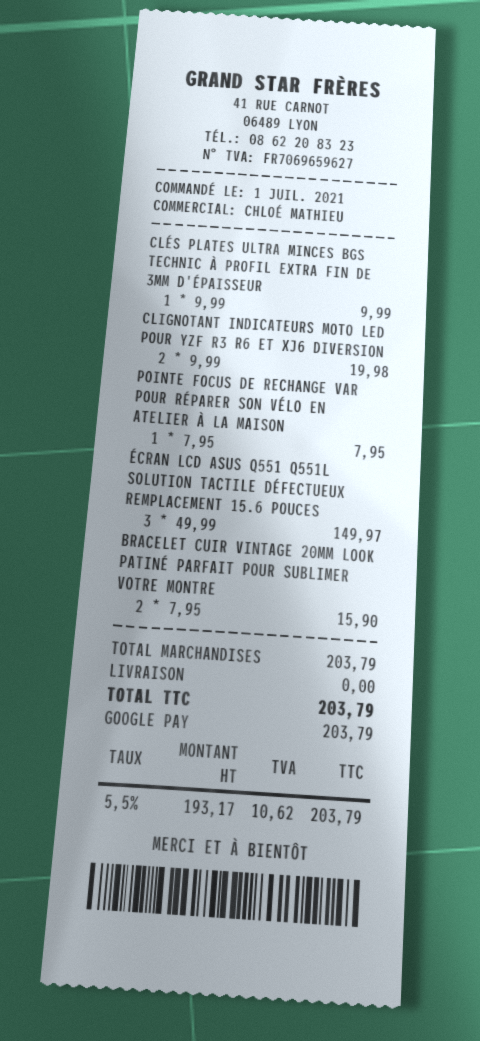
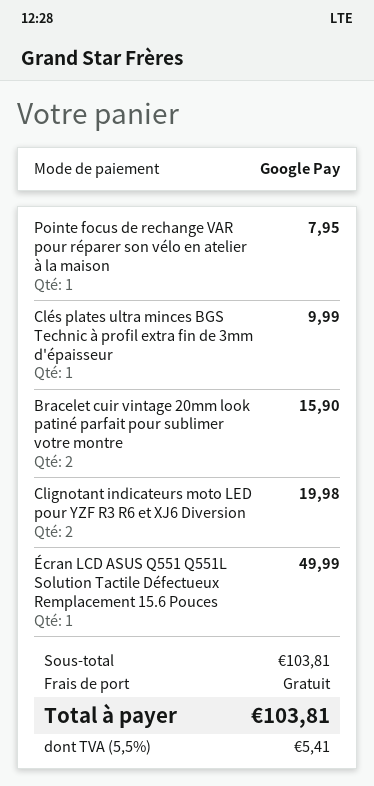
ÉCRAN LCD ASUS Q551 Q551L SOLUTION TACTILE DÉFECTUEUX REMPLACEMENT 15.6 POUCES: 3 for 149.97 -> 1 for 49.99
subtotal: 203.79 -> 103.81
tax: 5.5% = 10.62 -> 5.5% = 5.41
total: 203.79 -> 103.81

